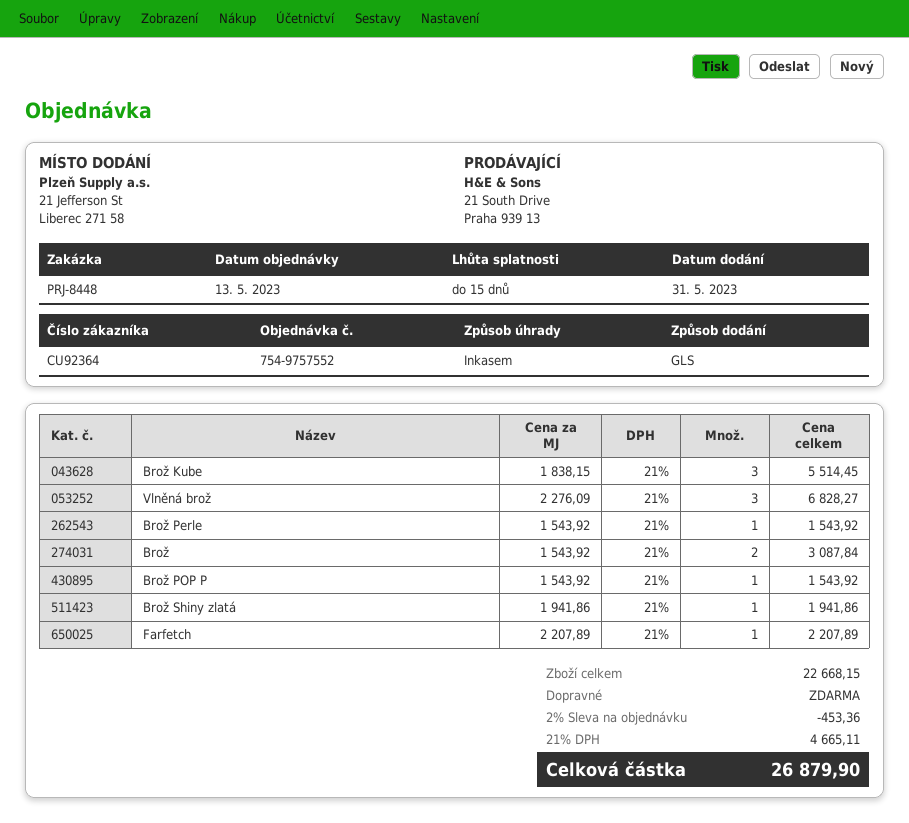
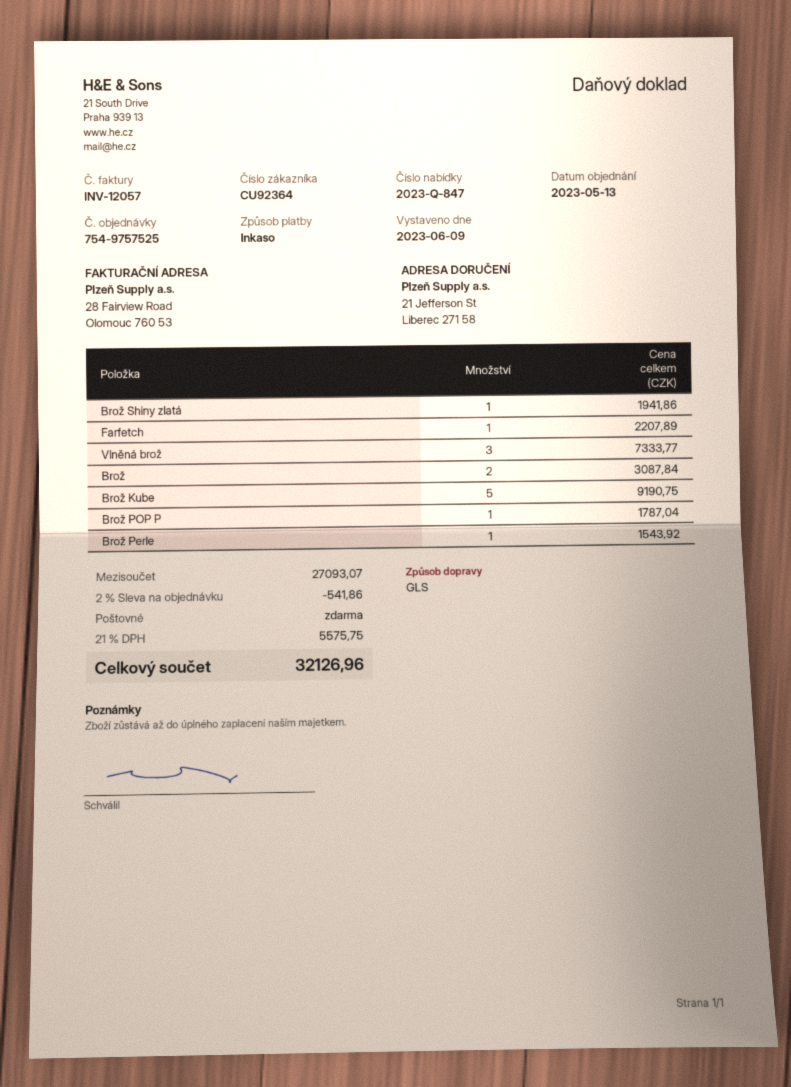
order number: 754-9757552 -> 754-9757525
Brož Kube: 3 for 5514.45 -> 5 for 9190.75
Vlněná brož: 3 for 6828.27 -> 3 for 7333.77
Brož POP P: 1 for 1543.92 -> 1 for 1787.04
subtotal: 22668.15 -> 27093.07
discount: 2% = 453.36 -> 2% = 541.86
tax: 21% = 4665.11 -> 21% = 5575.75
total: 26879.90 -> 32126.96

